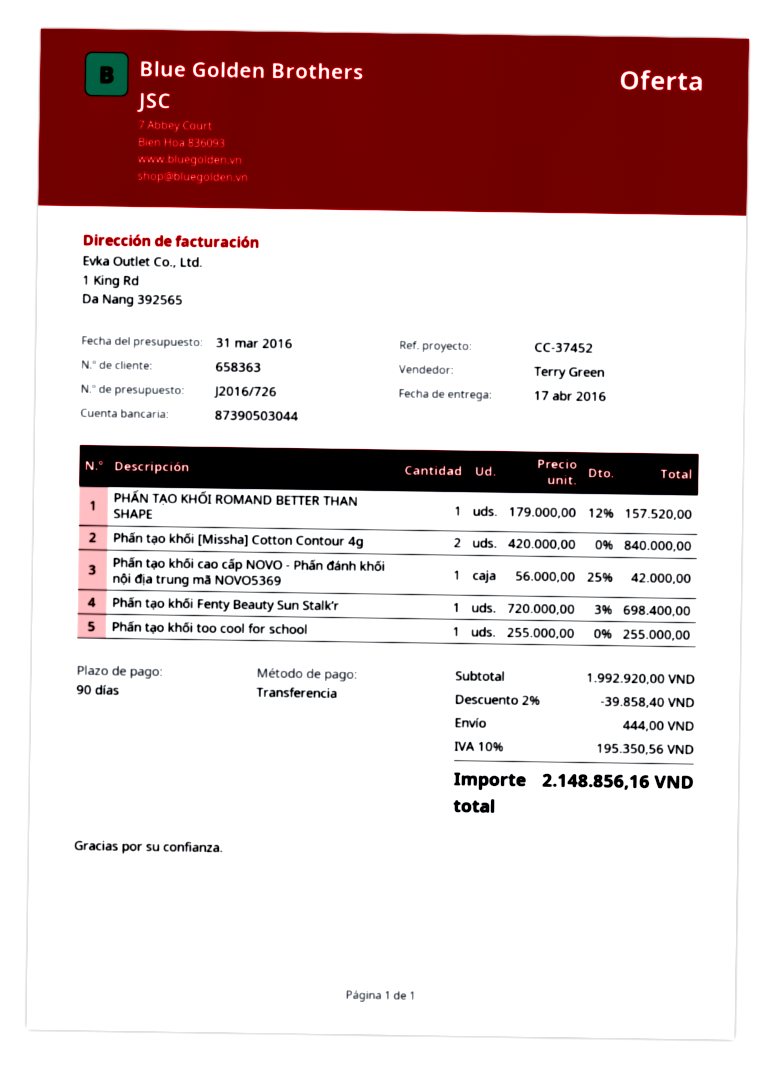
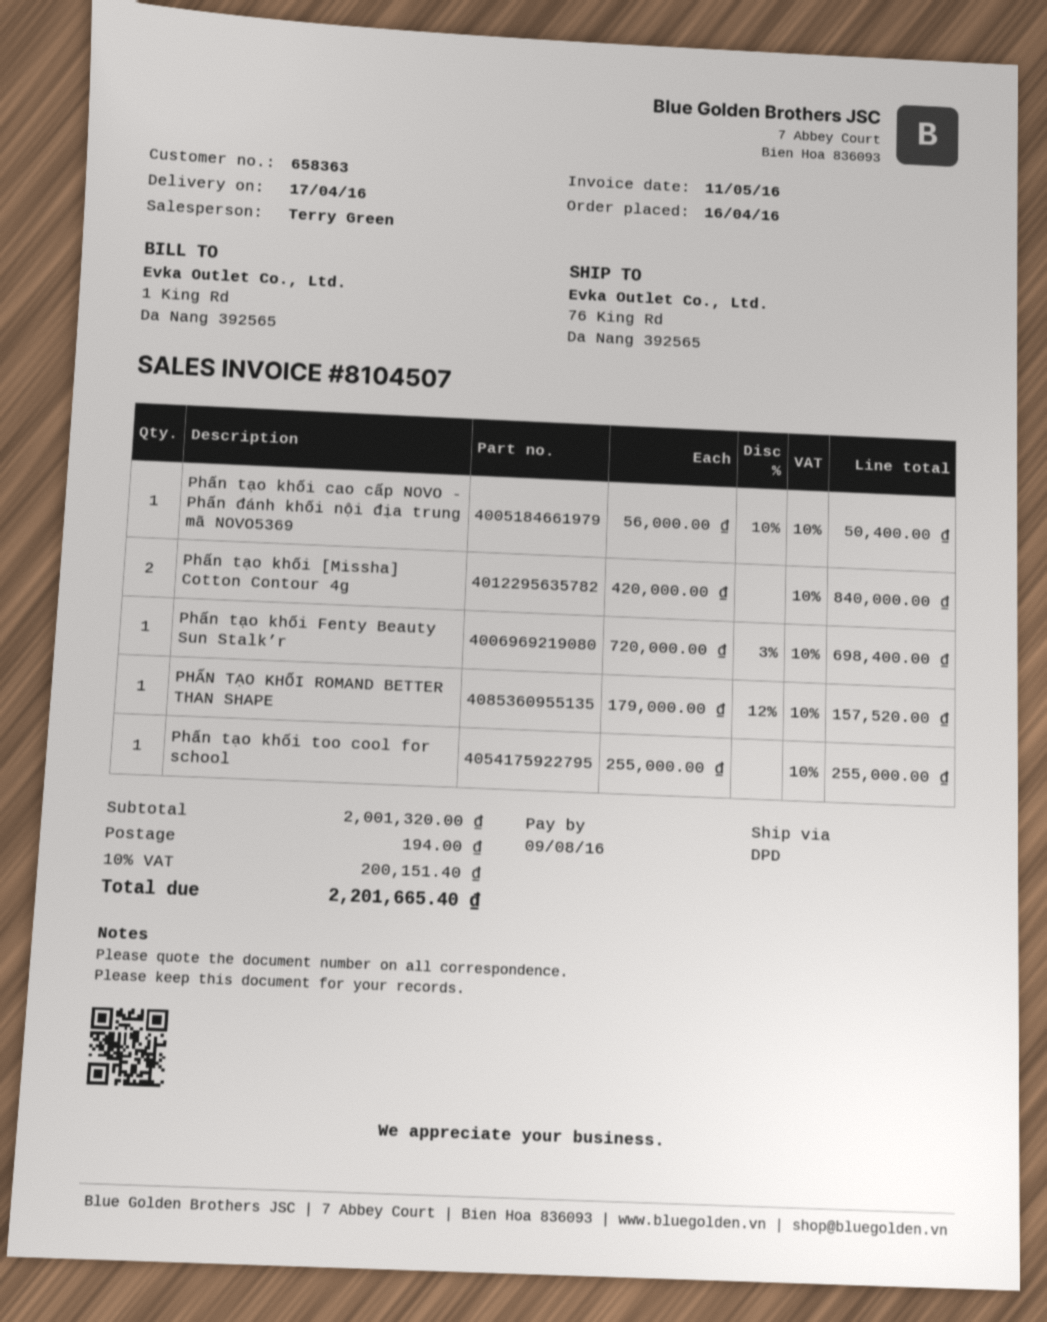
Phấn tạo khối cao cấp NOVO - Phấn đánh khối nội địa trung mã NOVO5369: 1 x 56000.00 - 25% = 42000.00 -> 1 x 56000.00 - 10% = 50400.00
subtotal: 1992920.00 -> 2001320.00
discount: 2% = 39858.40 -> none
shipping: 444.00 -> 194.00
tax: 10% = 195350.56 -> 10% = 200151.40
total: 2148856.16 -> 2201665.40

